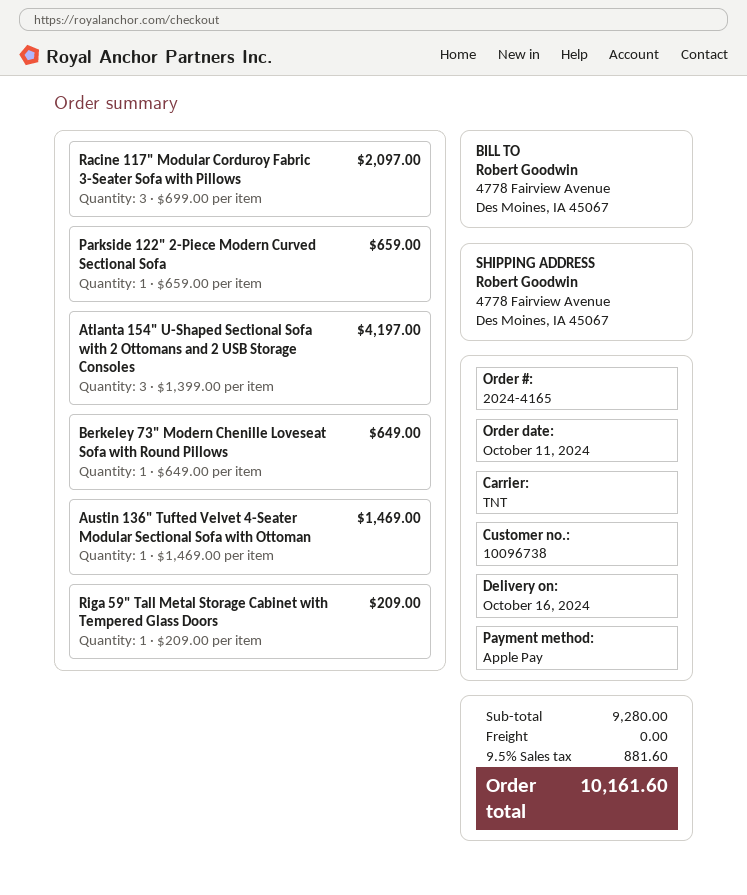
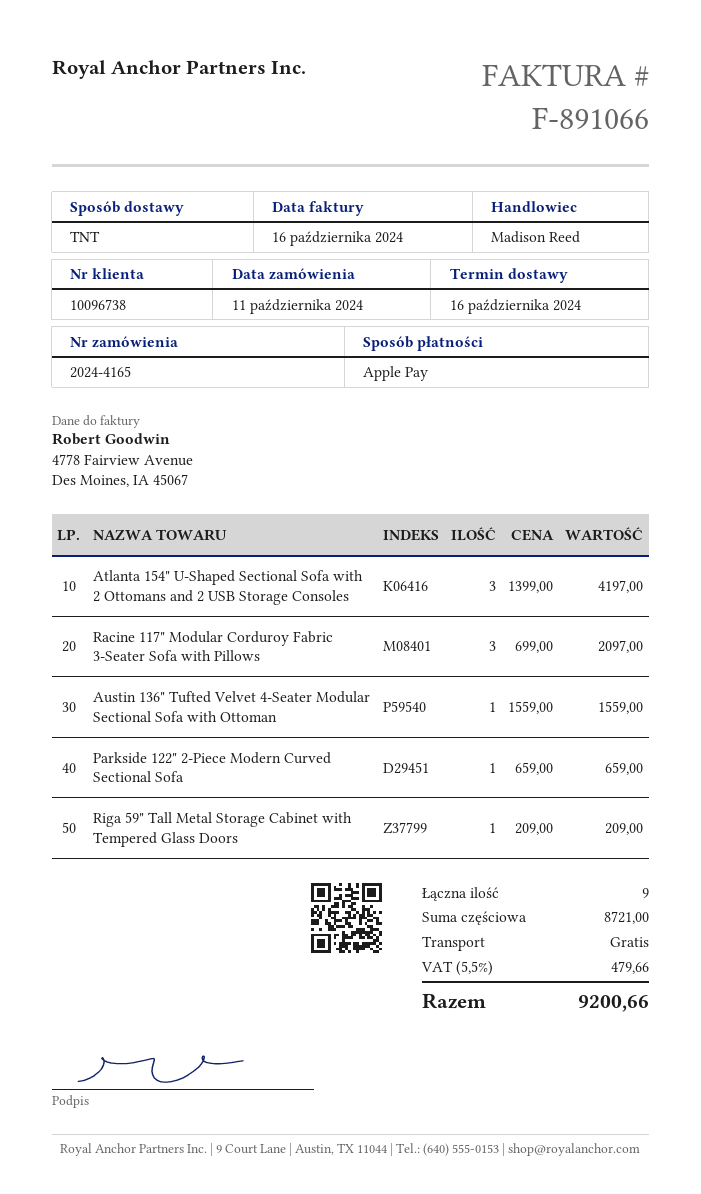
Berkeley 73" Modern Chenille Loveseat Sofa with Round Pillows: 1 x 649.00 = 649.00 -> none
Austin 136" Tufted Velvet 4-Seater Modular Sectional Sofa with Ottoman: 1 x 1469.00 = 1469.00 -> 1 x 1559.00 = 1559.00
subtotal: 9280.00 -> 8721.00
tax: 9.5% = 881.60 -> 5.5% = 479.66
total: 10161.60 -> 9200.66

